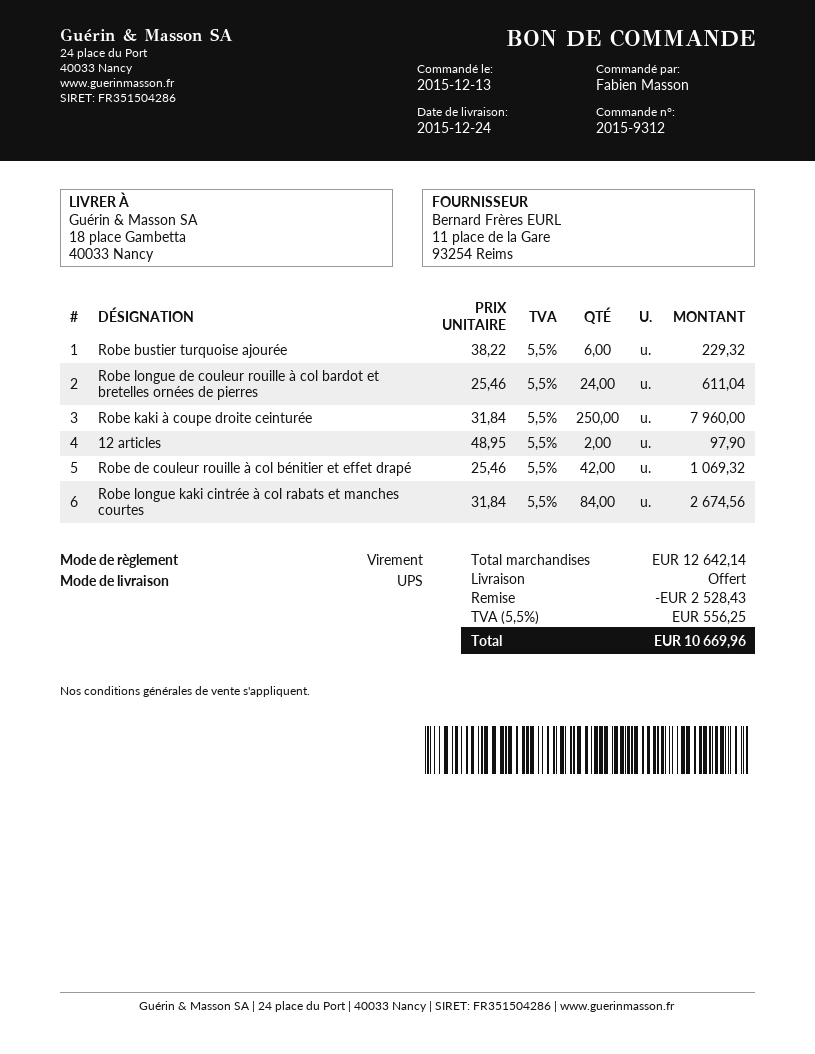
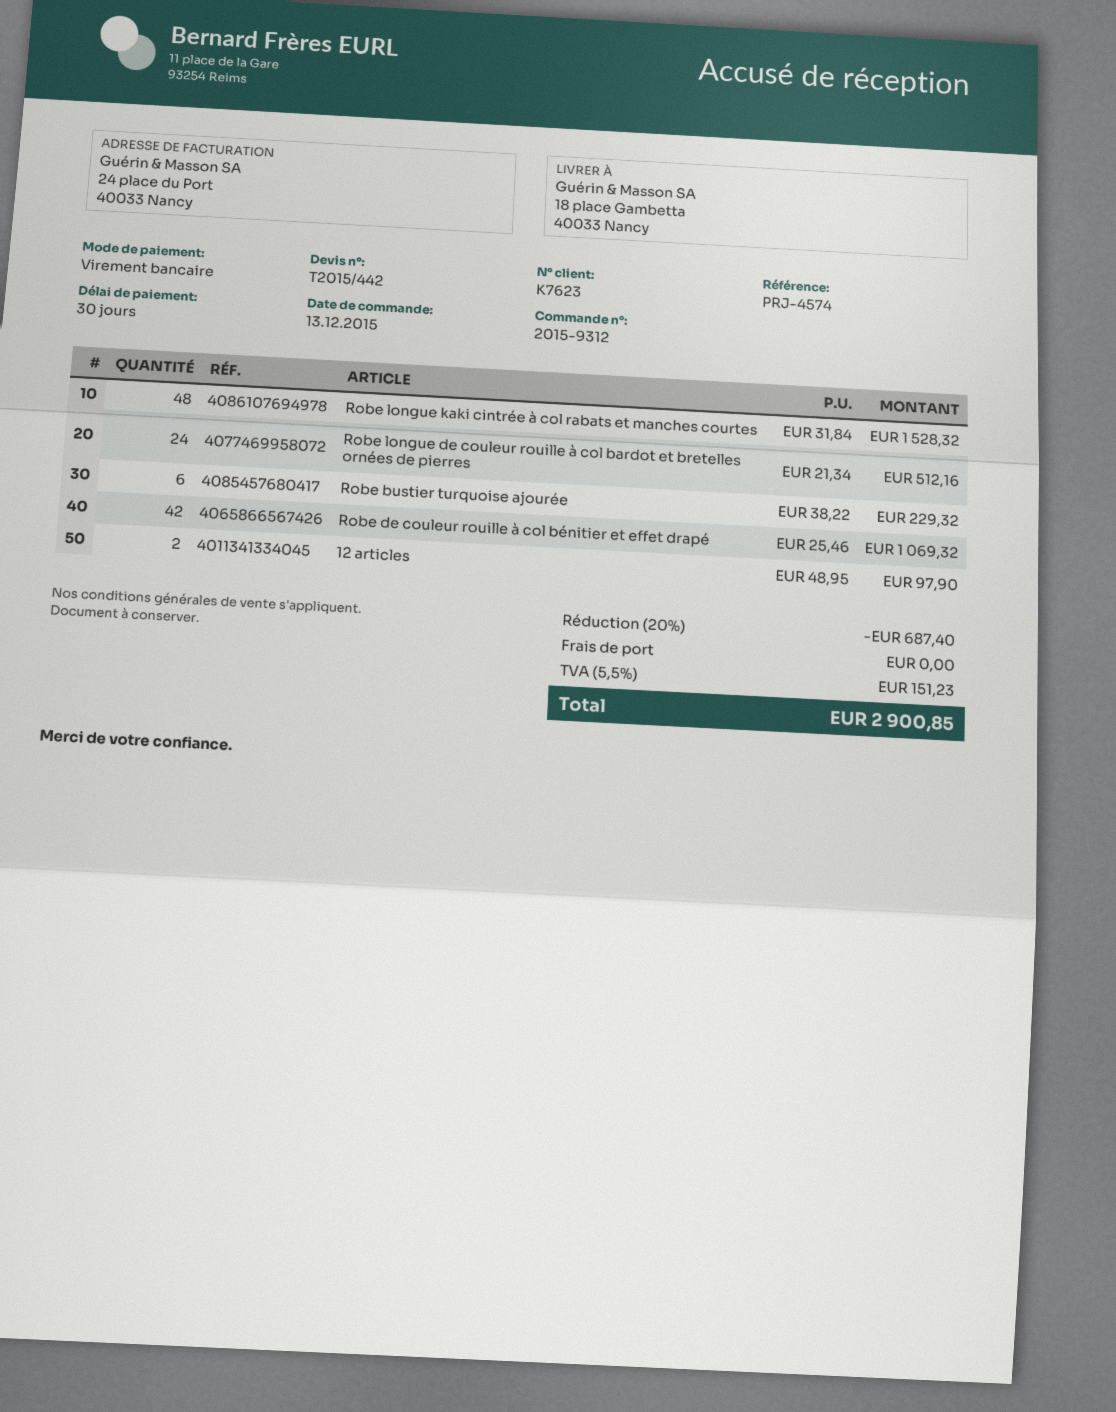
Robe longue de couleur rouille à col bardot et bretelles ornées de pierres: 24 x 25.46 = 611.04 -> 24 x 21.34 = 512.16
Robe kaki à coupe droite ceinturée: 250 x 31.84 = 7960.00 -> none
Robe longue kaki cintrée à col rabats et manches courtes: 84 x 31.84 = 2674.56 -> 48 x 31.84 = 1528.32
discount: 2528.43 -> 687.40
tax: 5.5% = 556.25 -> 5.5% = 151.23
total: 10669.96 -> 2900.85

